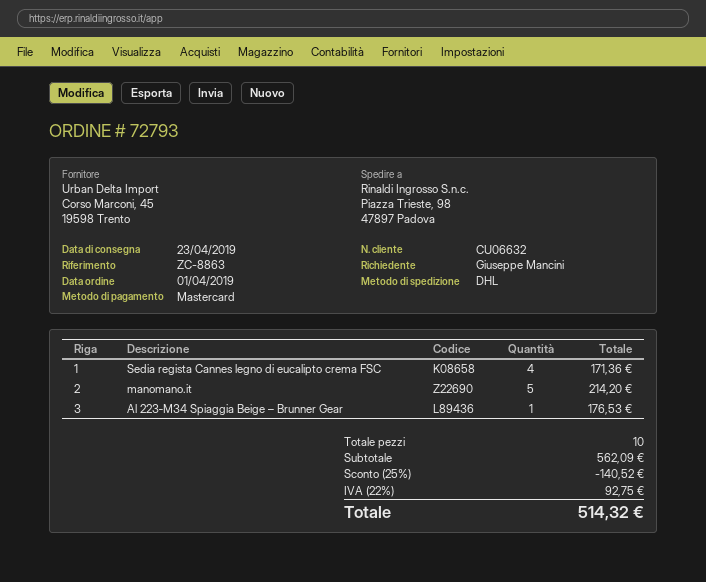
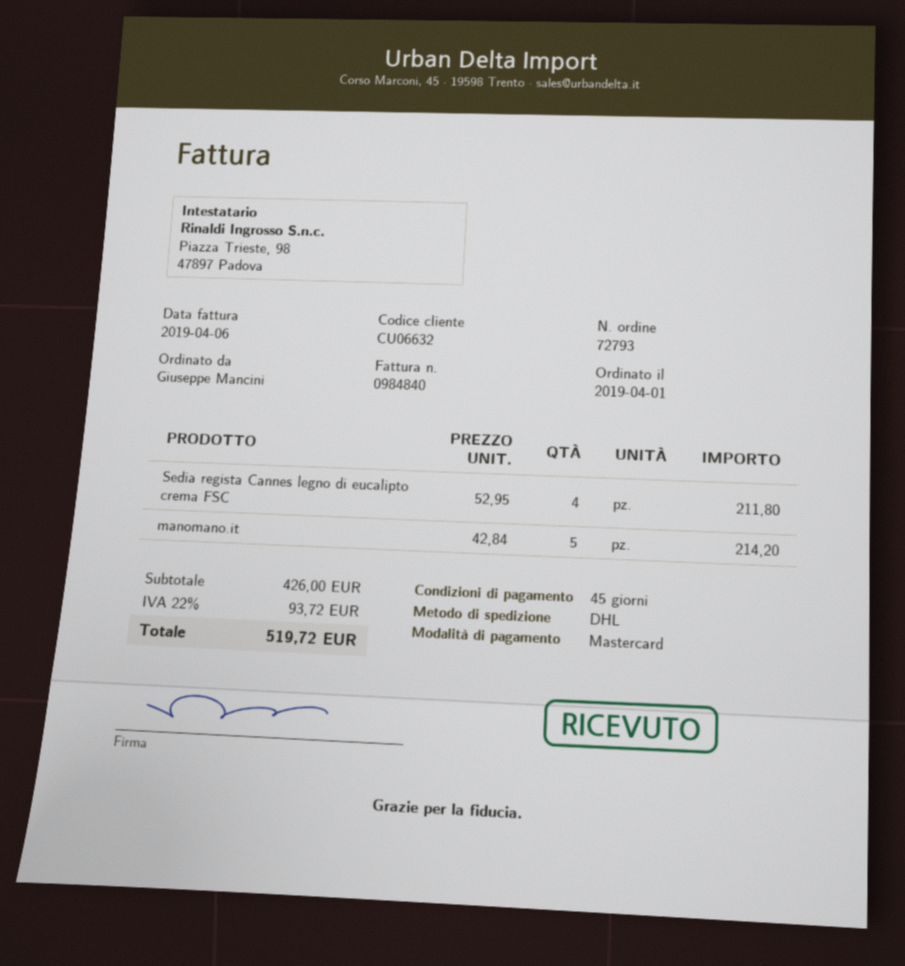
Sedia regista Cannes legno di eucalipto crema FSC: 4 for 171.36 -> 4 for 211.80
Al 223‑M34 Spiaggia Beige – Brunner Gear: 1 for 176.53 -> none
subtotal: 562.09 -> 426.00
discount: 25% = 140.52 -> none
tax: 22% = 92.75 -> 22% = 93.72
total: 514.32 -> 519.72

